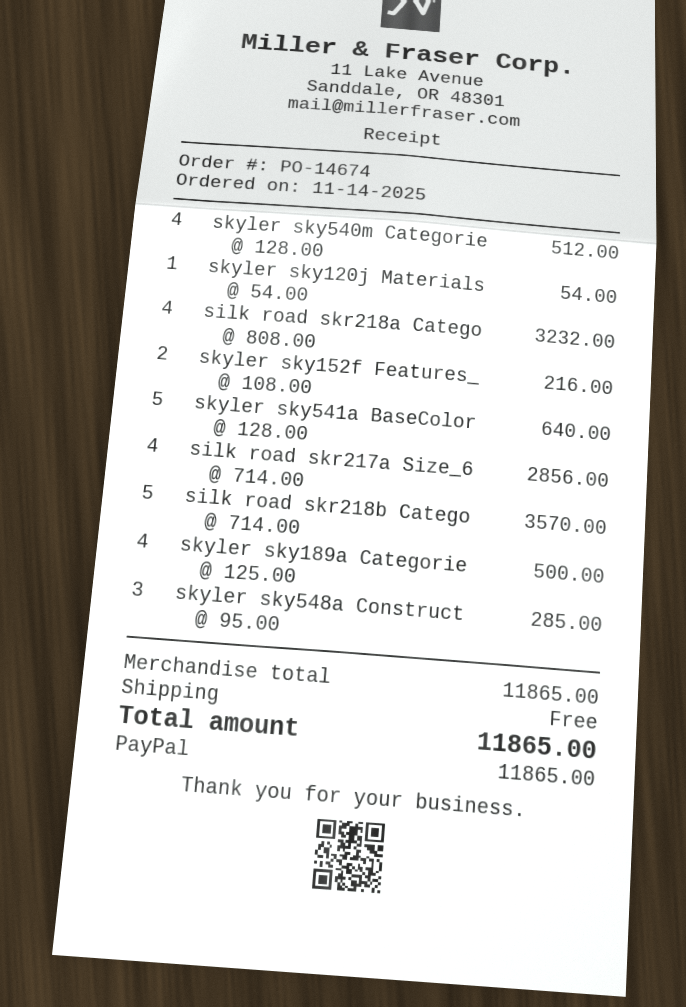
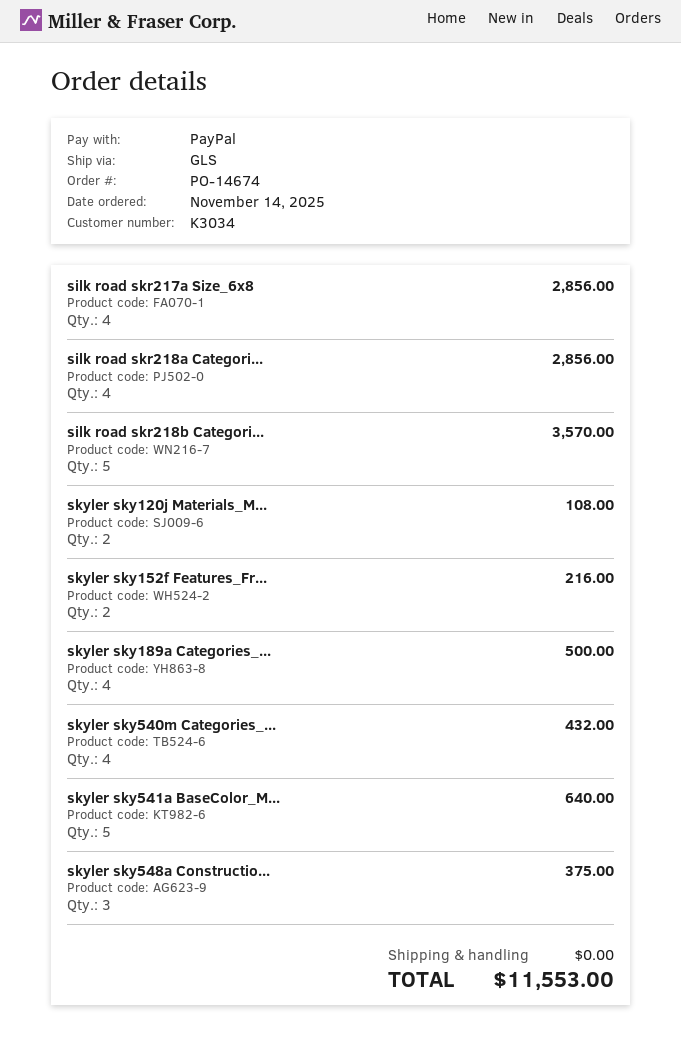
skyler sky540m Categorie: 4 for 512.00 -> 4 for 432.00
skyler sky120j Materials: 1 for 54.00 -> 2 for 108.00
silk road skr218a Catego: 4 for 3232.00 -> 4 for 2856.00
skyler sky548a Construct: 3 for 285.00 -> 3 for 375.00
total: 11865.00 -> 11553.00

